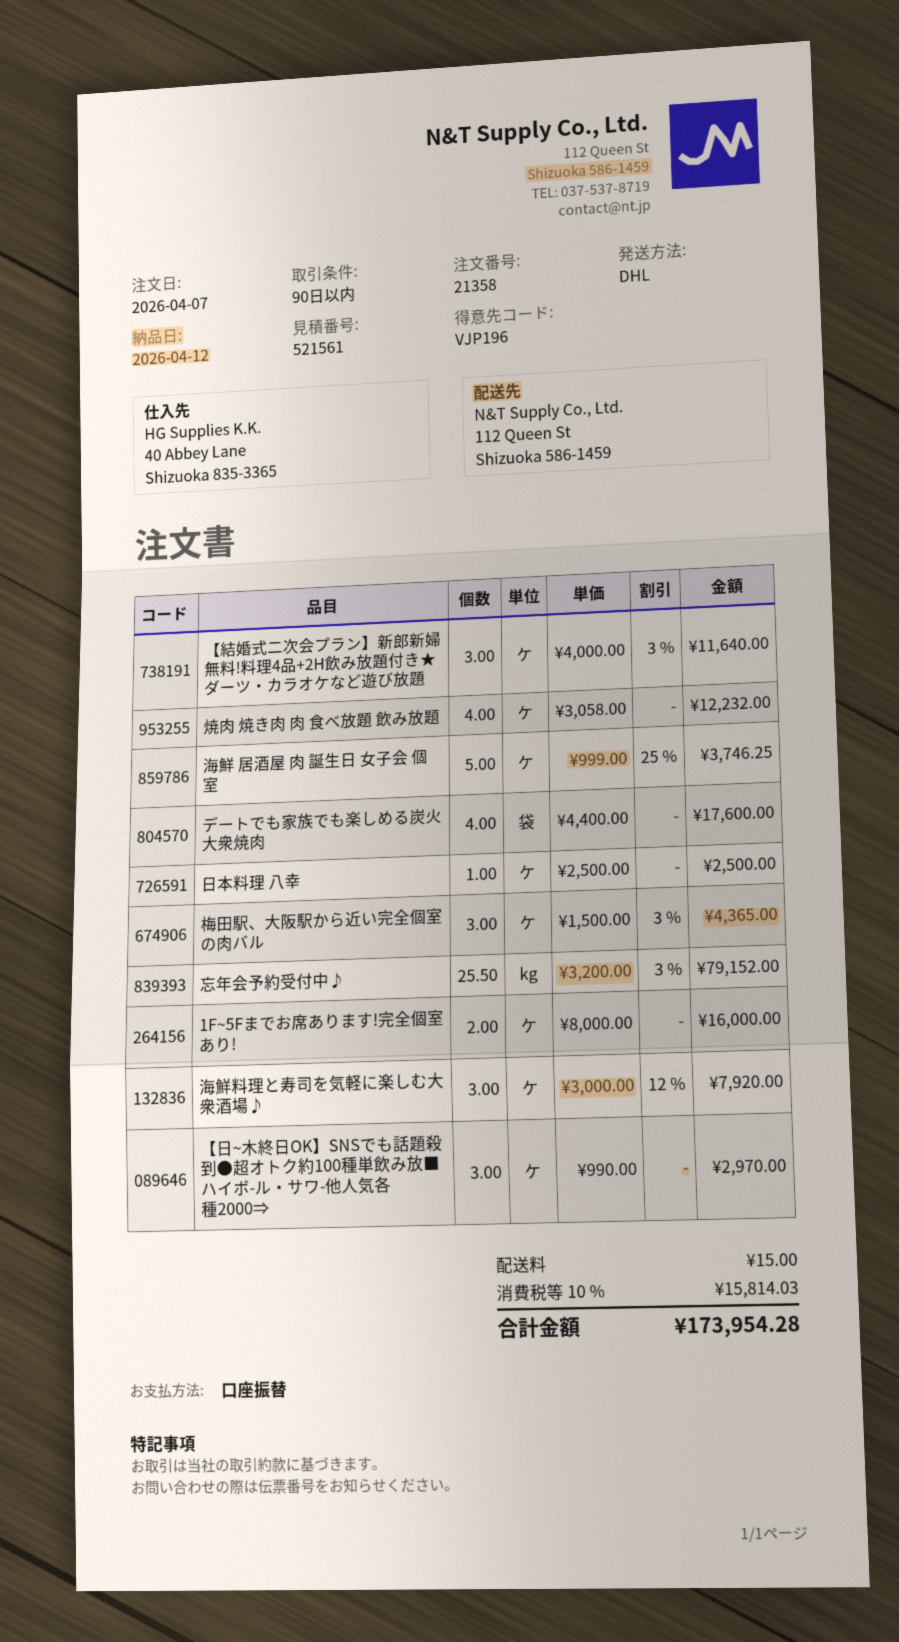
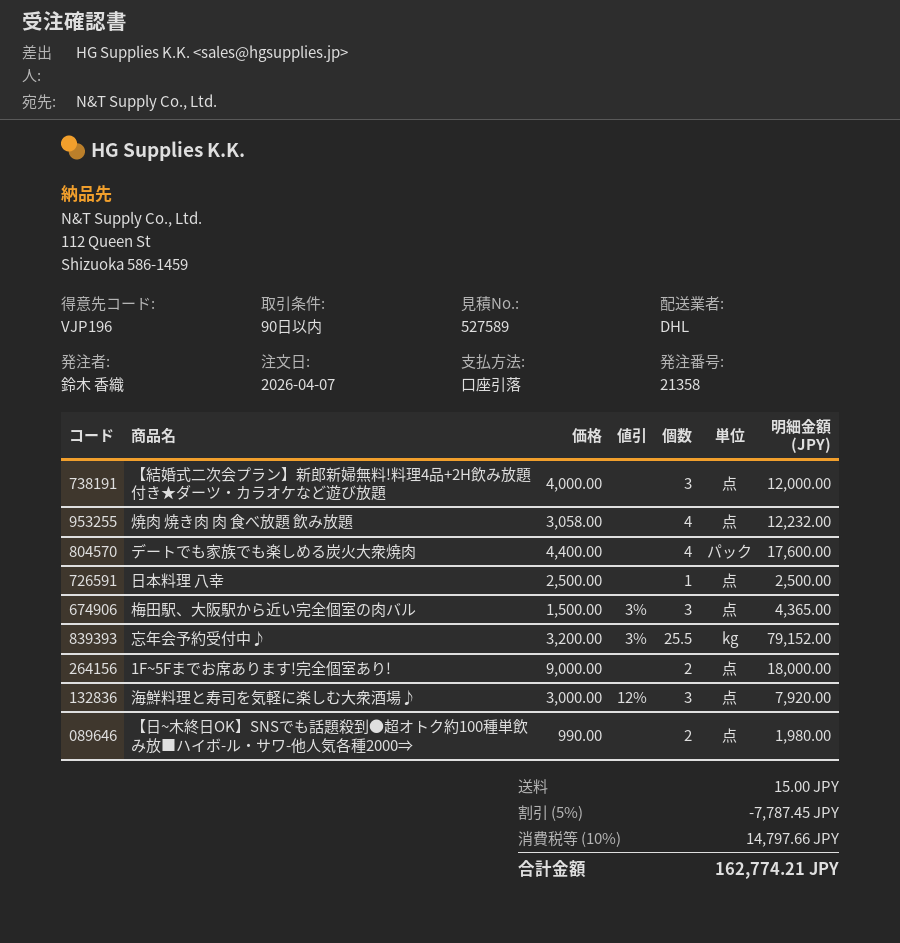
quote number: 521561 -> 527589
【結婚式二次会プラン】新郎新婦無料!料理4品+2H飲み放題付き★ダーツ・カラオケなど遊び放題: 3 x 4000.00 - 3% = 11640.00 -> 3 x 4000.00 = 12000.00
海鮮 居酒屋 肉 誕生日 女子会 個室: 5 x 999.00 - 25% = 3746.25 -> none
1F~5Fまでお席あります!完全個室あり!: 2 x 8000.00 = 16000.00 -> 2 x 9000.00 = 18000.00
【日~木終日OK】SNSでも話題殺到●超オトク約100種単飲み放■ハイボ-ル・サワ-他人気各種2000⇒: 3 x 990.00 = 2970.00 -> 2 x 990.00 = 1980.00
discount: none -> 5% = 7787.45
tax: 10% = 15814.03 -> 10% = 14797.66
total: 173954.28 -> 162774.21

